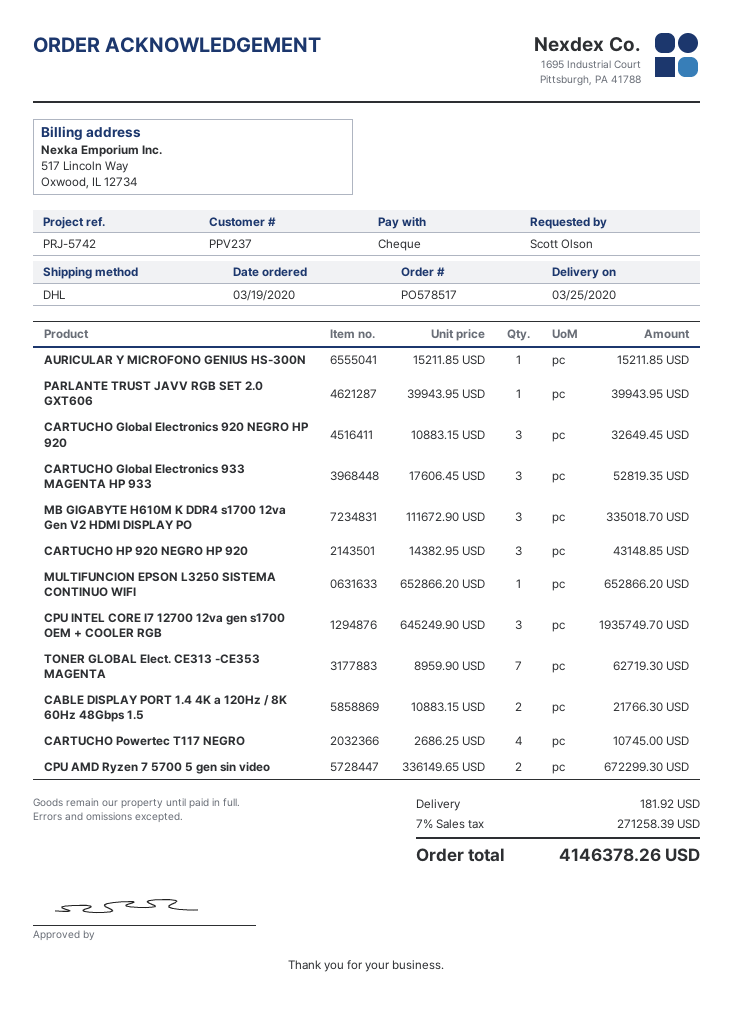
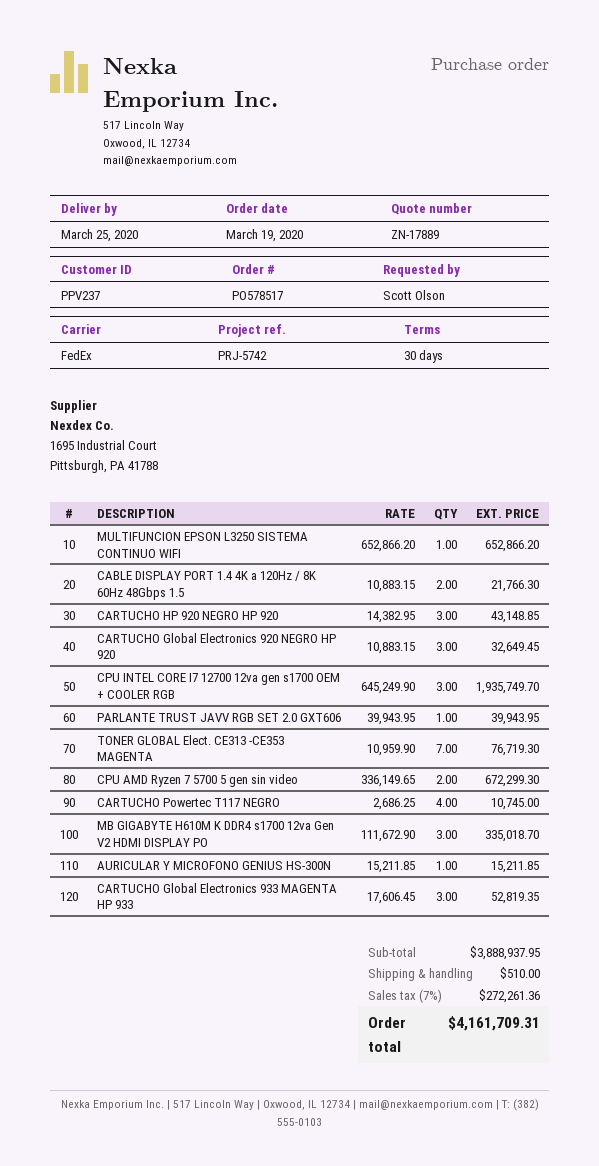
shipping method: DHL -> FedEx
TONER GLOBAL Elect. CE313 -CE353 MAGENTA: 7 x 8959.90 = 62719.30 -> 7 x 10959.90 = 76719.30
shipping: 181.92 -> 510.00
tax: 7% = 271258.39 -> 7% = 272261.36
total: 4146378.26 -> 4161709.31

